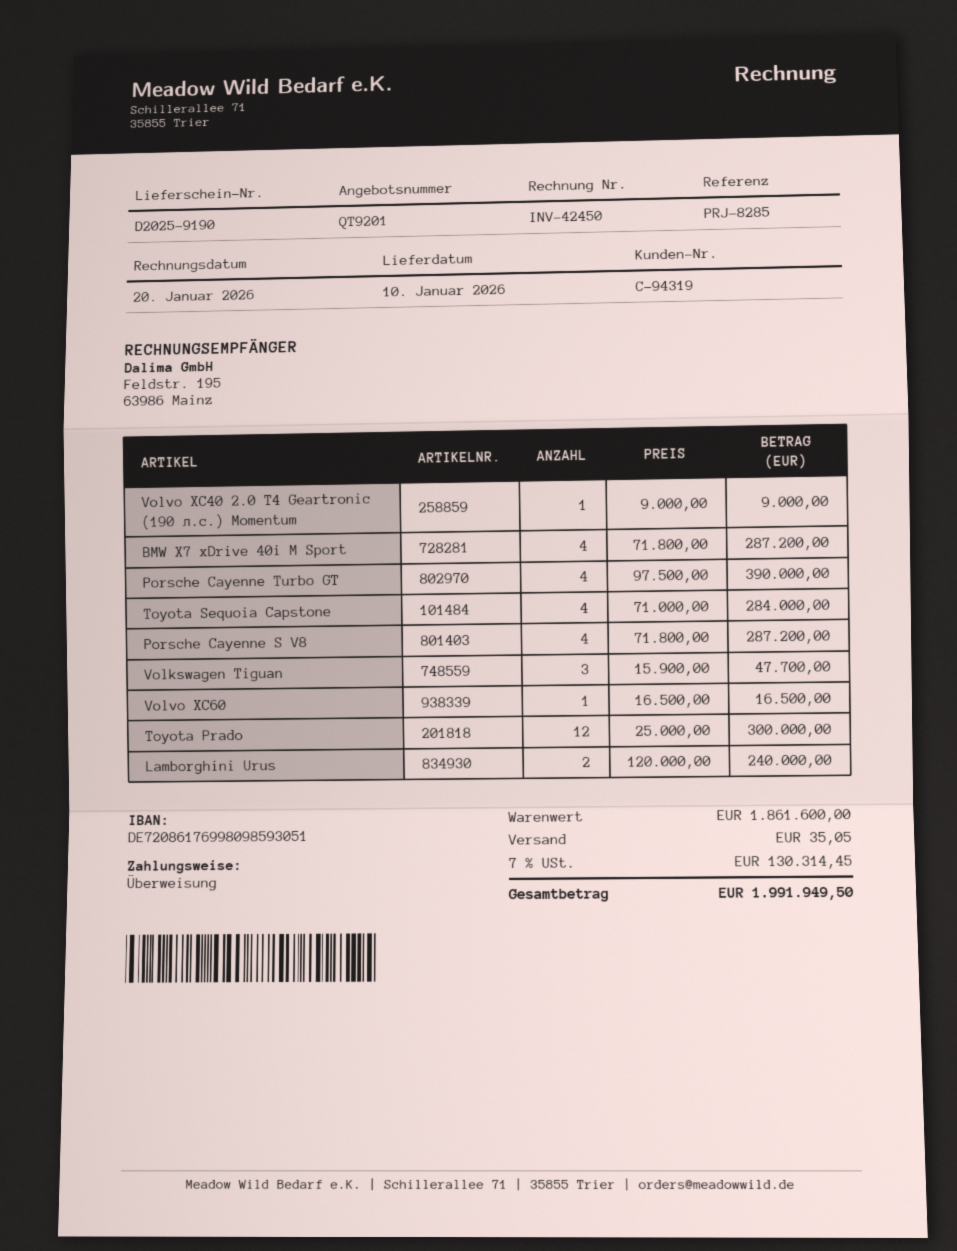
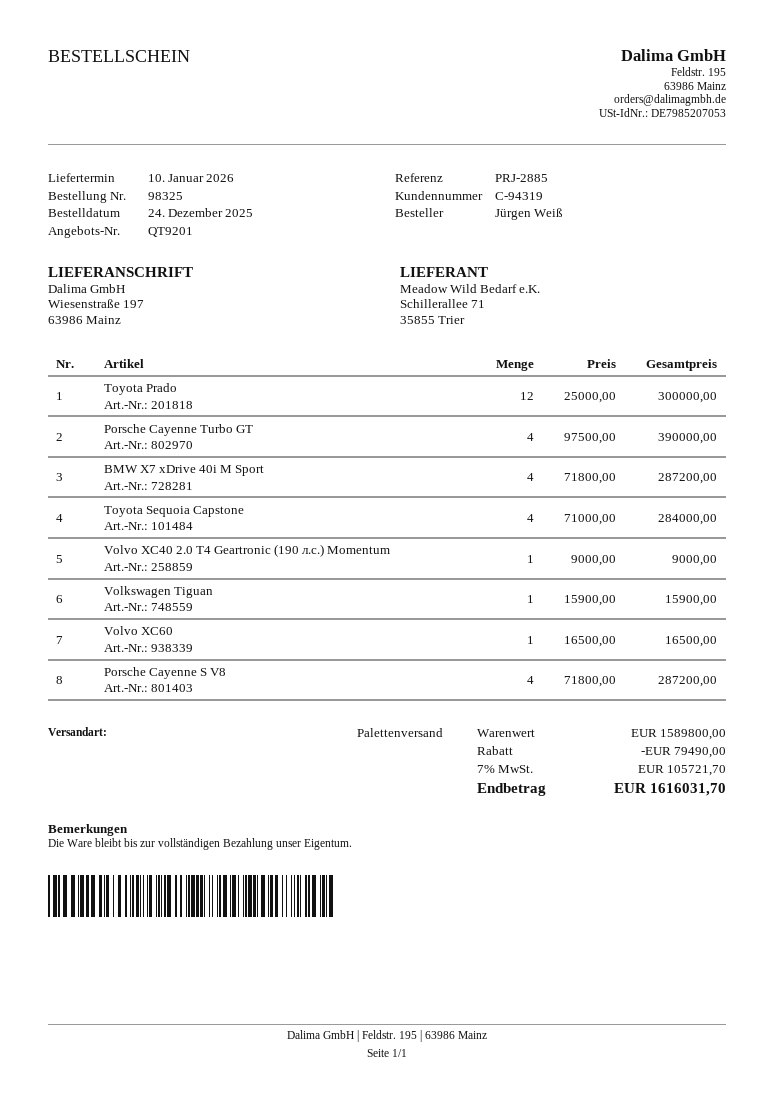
reference: PRJ-8285 -> PRJ-2885
Volkswagen Tiguan: 3 x 15900.00 = 47700.00 -> 1 x 15900.00 = 15900.00
Lamborghini Urus: 2 x 120000.00 = 240000.00 -> none
subtotal: 1861600.00 -> 1589800.00
discount: none -> 79490.00
shipping: 35.05 -> none
tax: 7% = 130314.45 -> 7% = 105721.70
total: 1991949.50 -> 1616031.70

